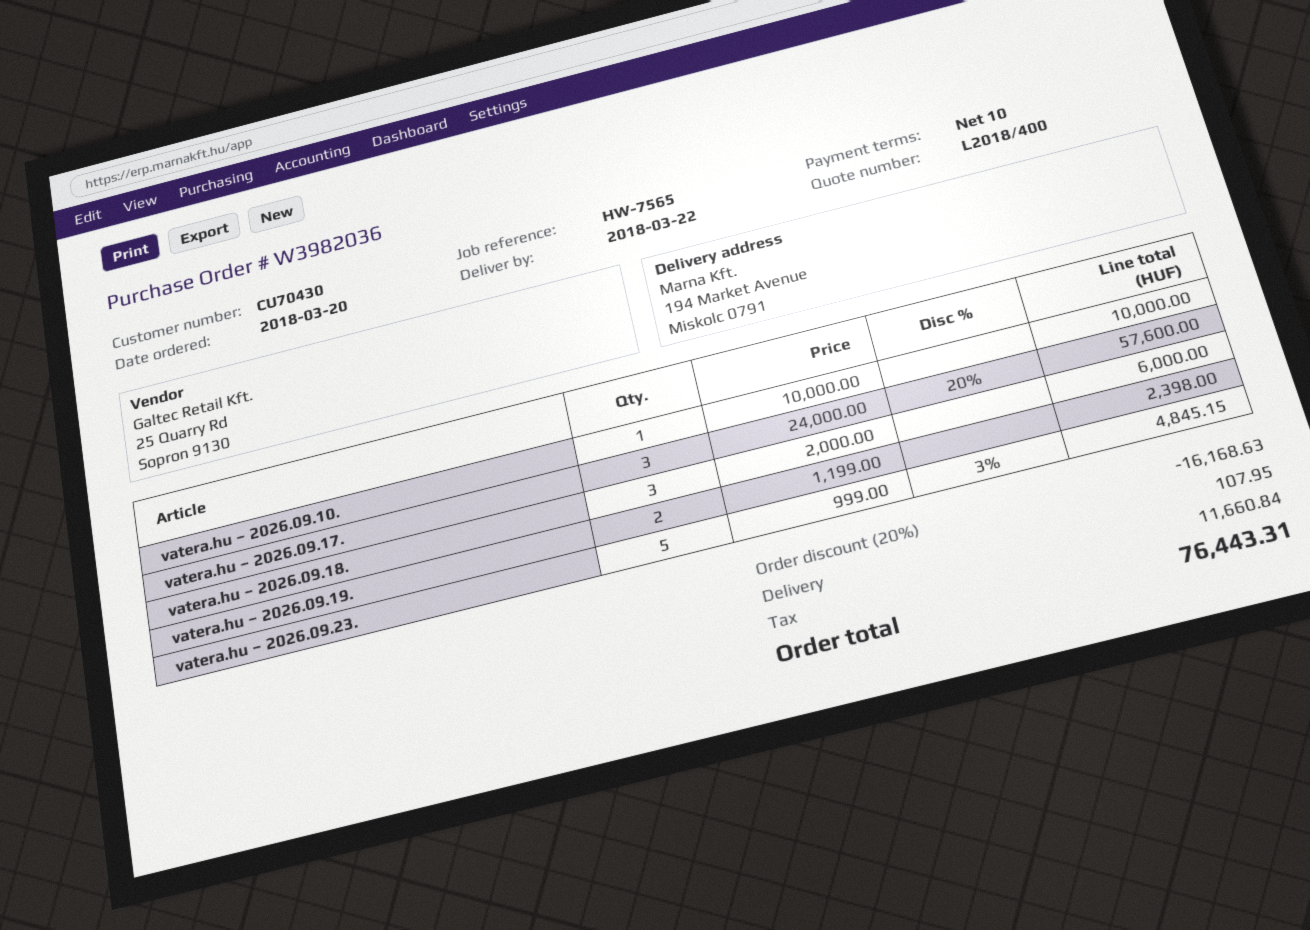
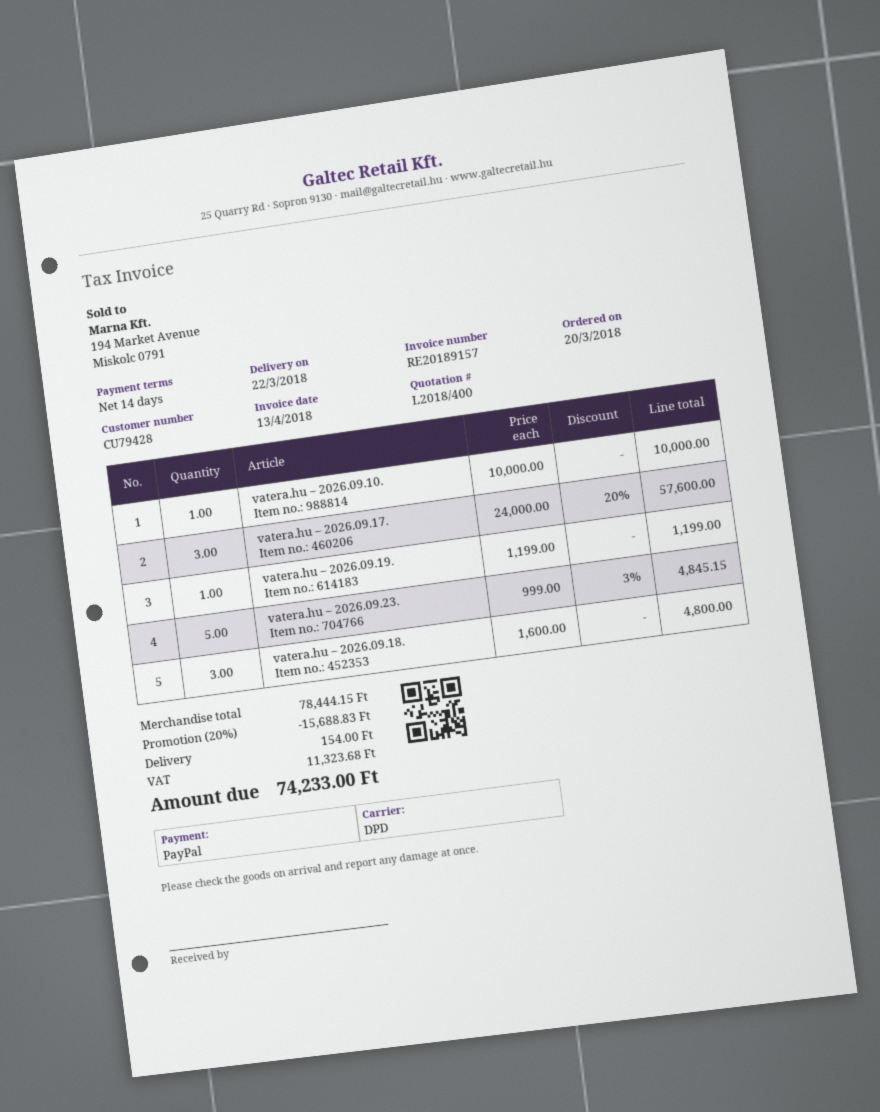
payment terms: 10 days -> 14 days
customer number: CU70430 -> CU79428
vatera.hu – 2026.09.18.: 3 x 2000.00 = 6000.00 -> 3 x 1600.00 = 4800.00
vatera.hu – 2026.09.19.: 2 x 1199.00 = 2398.00 -> 1 x 1199.00 = 1199.00
discount: 20% = 16168.63 -> 20% = 15688.83
shipping: 107.95 -> 154.00
tax: 11660.84 -> 11323.68
total: 76443.31 -> 74233.00

